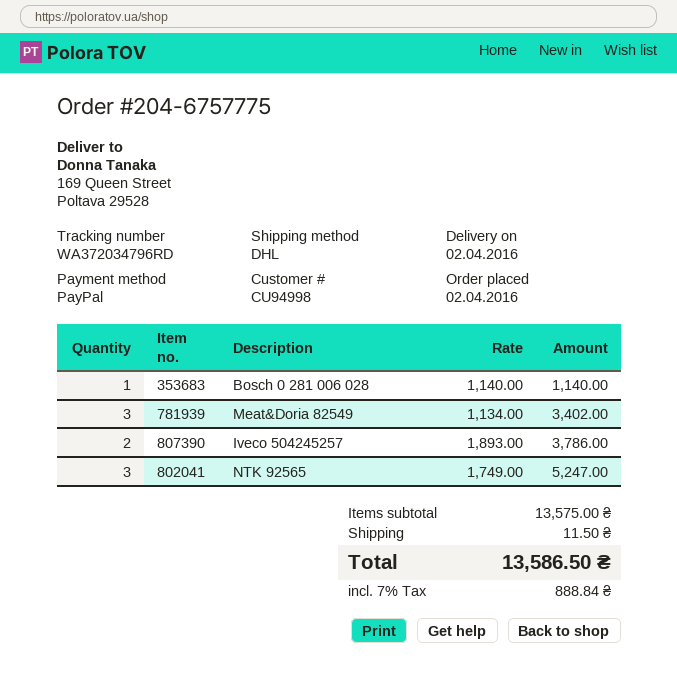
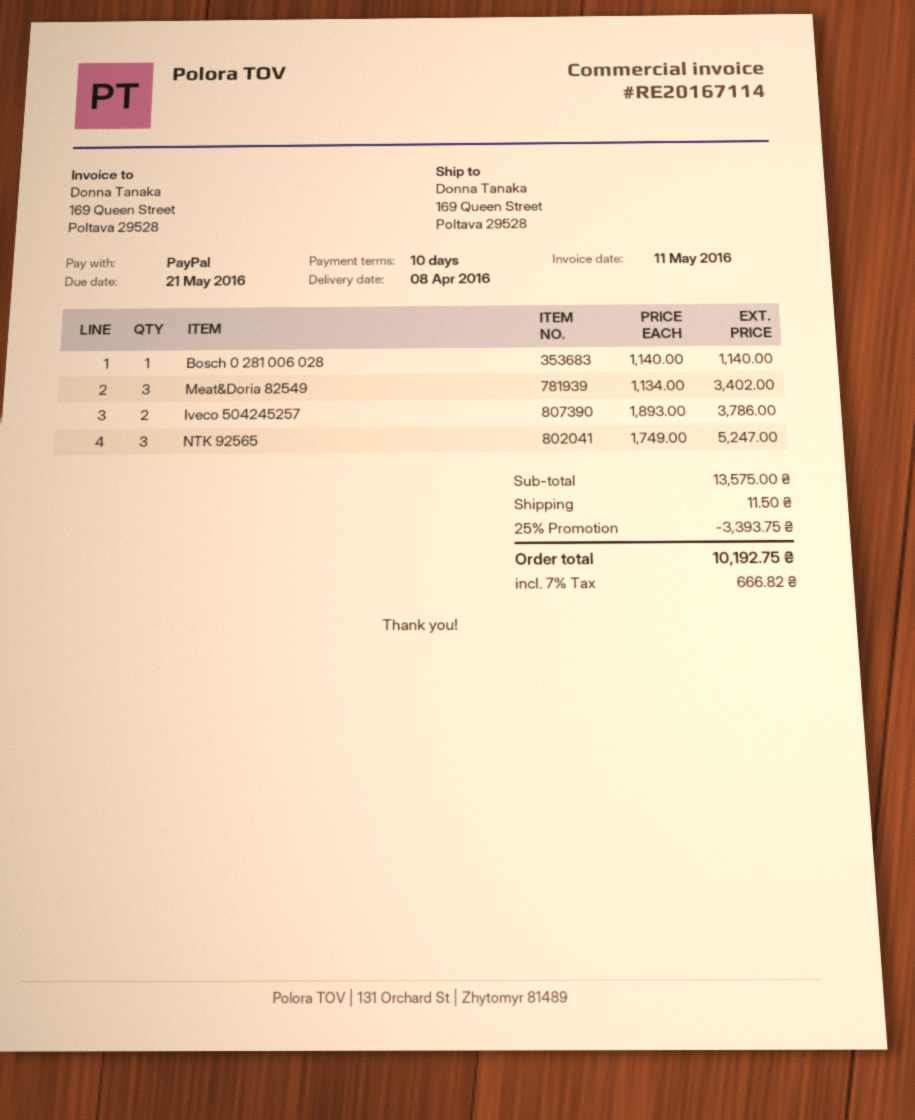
delivery date: 2016-04-02 -> 2016-04-08
discount: none -> 25% = 3393.75
tax: 7% = 888.84 -> 7% = 666.82
total: 13586.50 -> 10192.75

